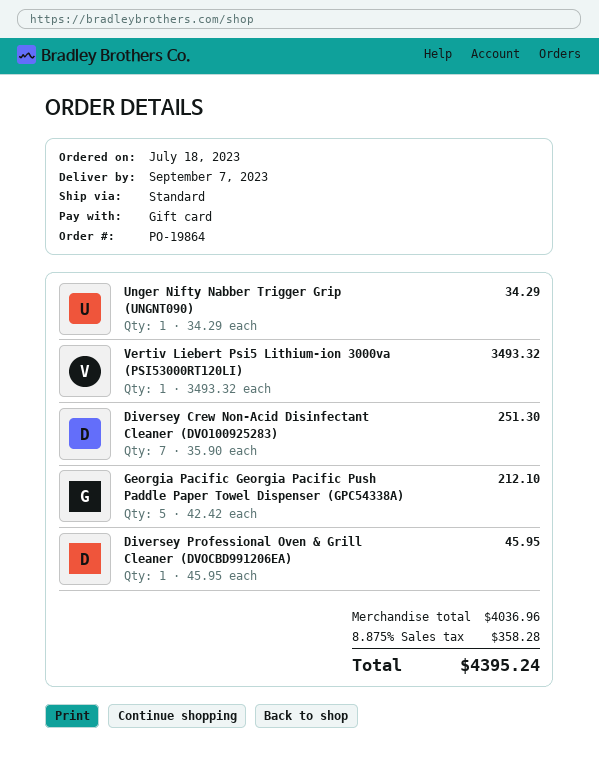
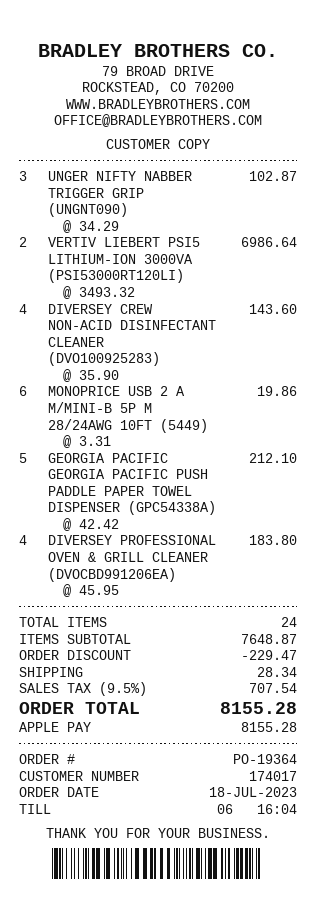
order number: PO-19864 -> PO-19364
payment method: gift card -> Apple Pay
Unger Nifty Nabber Trigger Grip (UNGNT090): 1 x 34.29 = 34.29 -> 3 x 34.29 = 102.87
Vertiv Liebert Psi5 Lithium-ion 3000va (PSI53000RT120LI): 1 x 3493.32 = 3493.32 -> 2 x 3493.32 = 6986.64
Diversey Crew Non-Acid Disinfectant Cleaner (DVO100925283): 7 x 35.90 = 251.30 -> 4 x 35.90 = 143.60
Diversey Professional Oven & Grill Cleaner (DVOCBD991206EA): 1 x 45.95 = 45.95 -> 4 x 45.95 = 183.80
MONOPRICE USB 2 A M/MINI-B 5P M 28/24AWG 10FT (5449): none -> 6 x 3.31 = 19.86
subtotal: 4036.96 -> 7648.87
discount: none -> 229.47
shipping: none -> 28.34
tax: 8.875% = 358.28 -> 9.5% = 707.54
total: 4395.24 -> 8155.28

